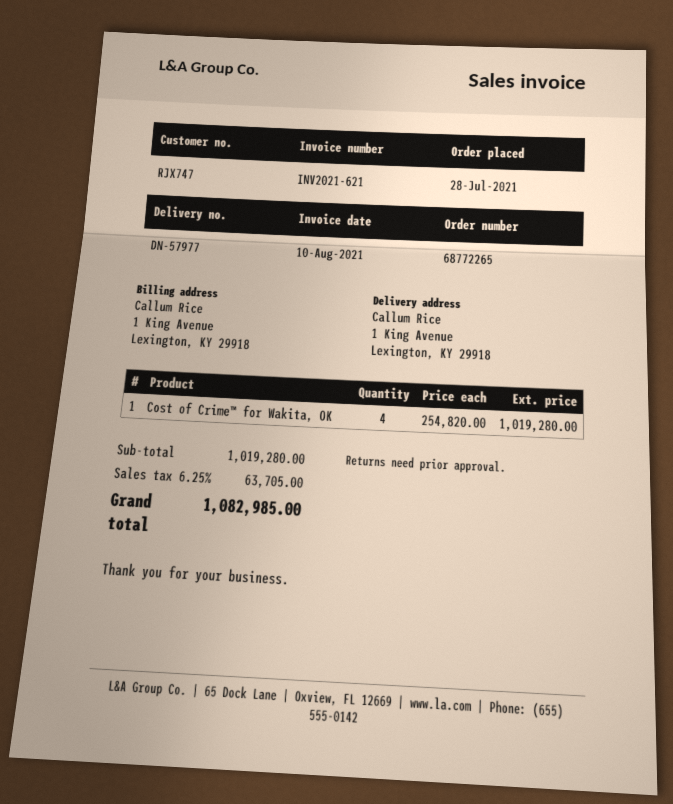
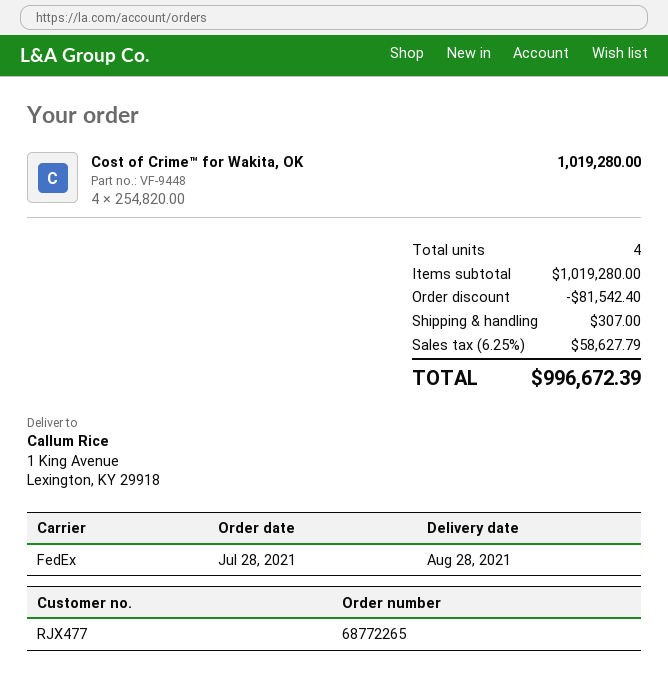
customer number: RJX747 -> RJX477
discount: none -> 81542.40
shipping: none -> 307.00
tax: 6.25% = 63705.00 -> 6.25% = 58627.79
total: 1082985.00 -> 996672.39

